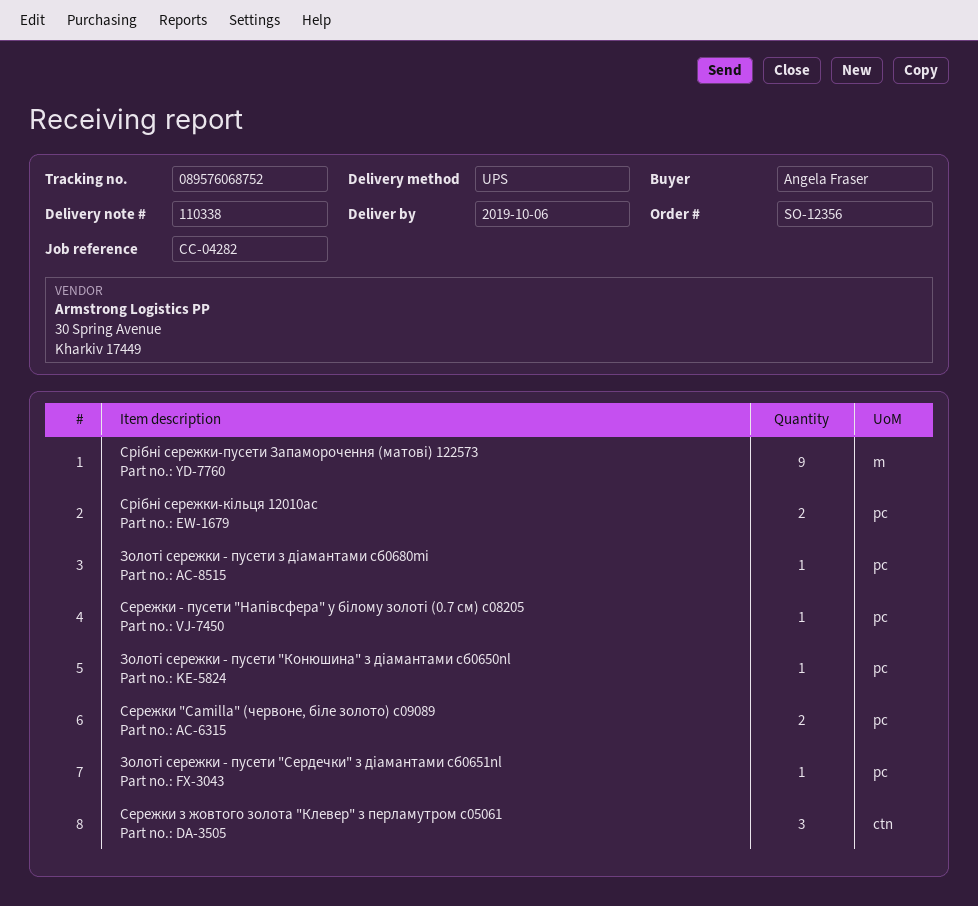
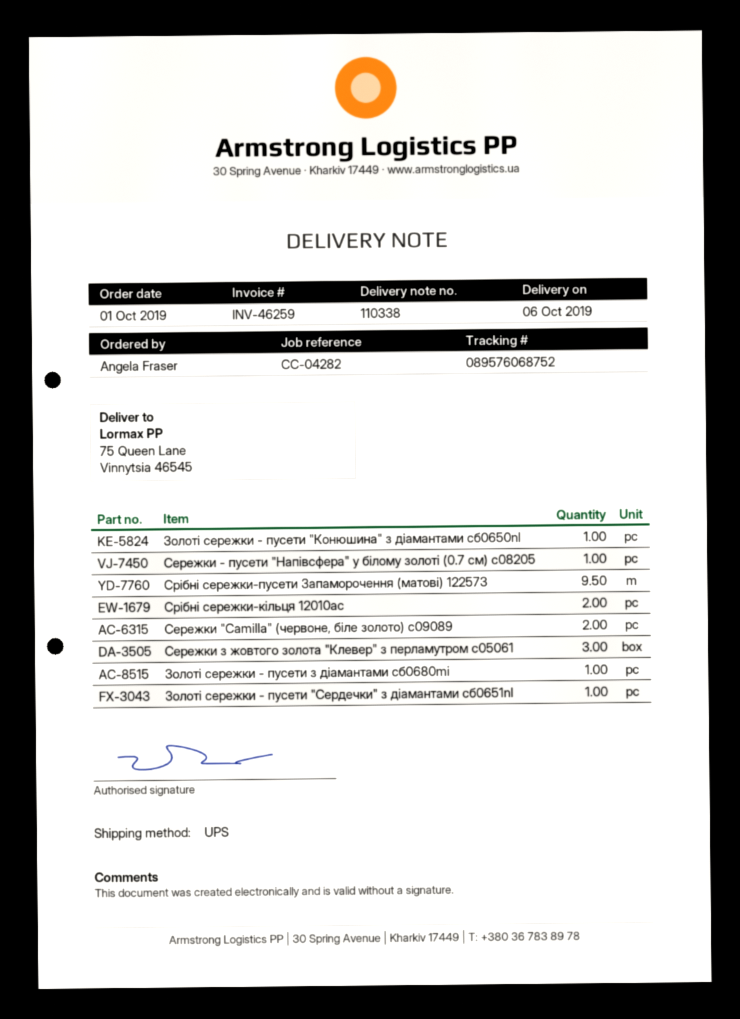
Срібні сережки-пусети Запаморочення (матові) 122573: 9 -> 9.5

